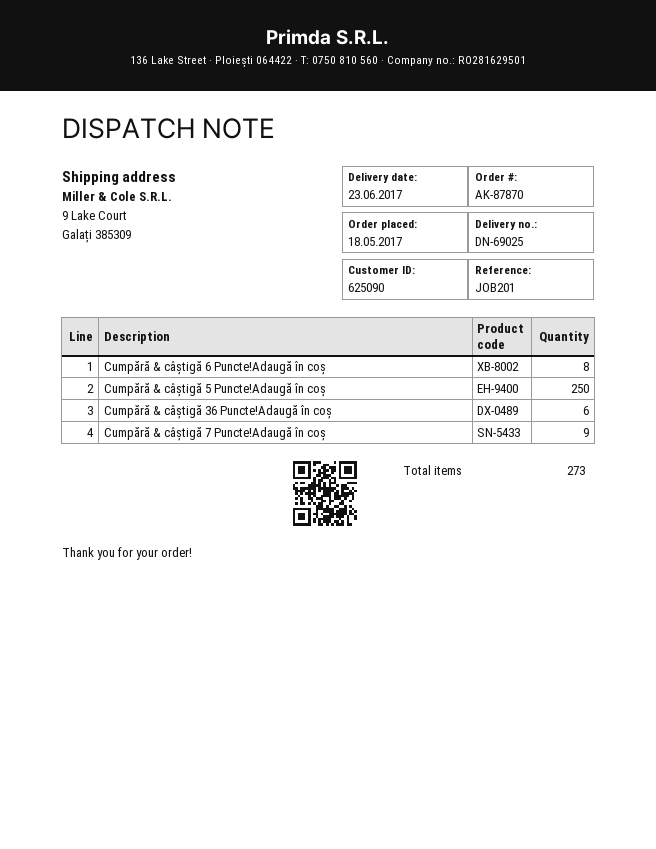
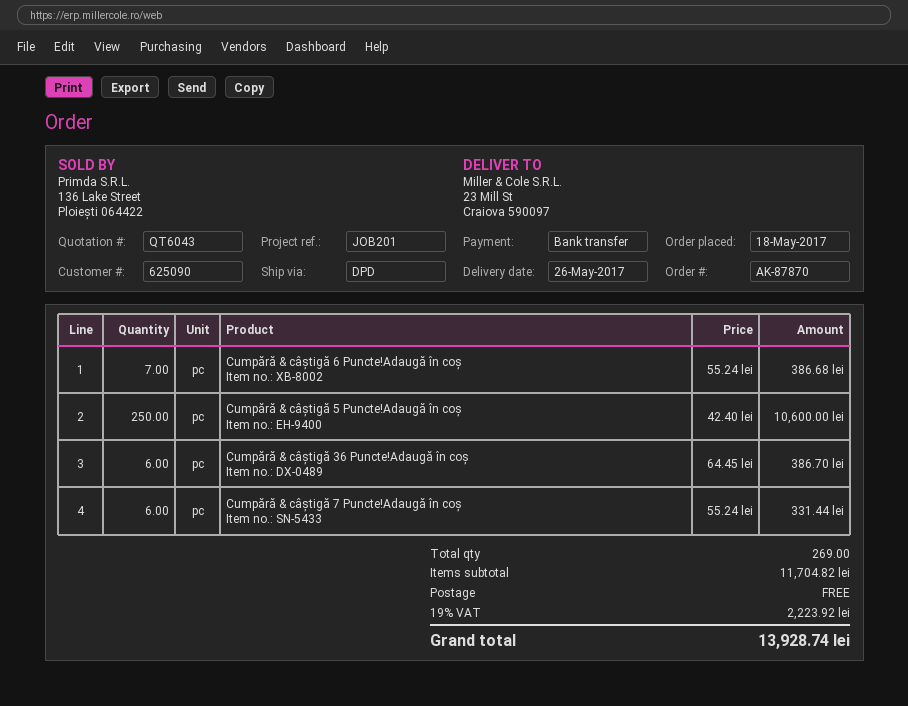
delivery date: 2017-06-23 -> 2017-05-26
ship to: 9 Lake Court, Galați 385309 -> 23 Mill St, Craiova 590097
Cumpără & câștigă 6 Puncte!Adaugă în coș: 8 -> 7
Cumpără & câștigă 7 Puncte!Adaugă în coș: 9 -> 6
total quantity: 273 -> 269

